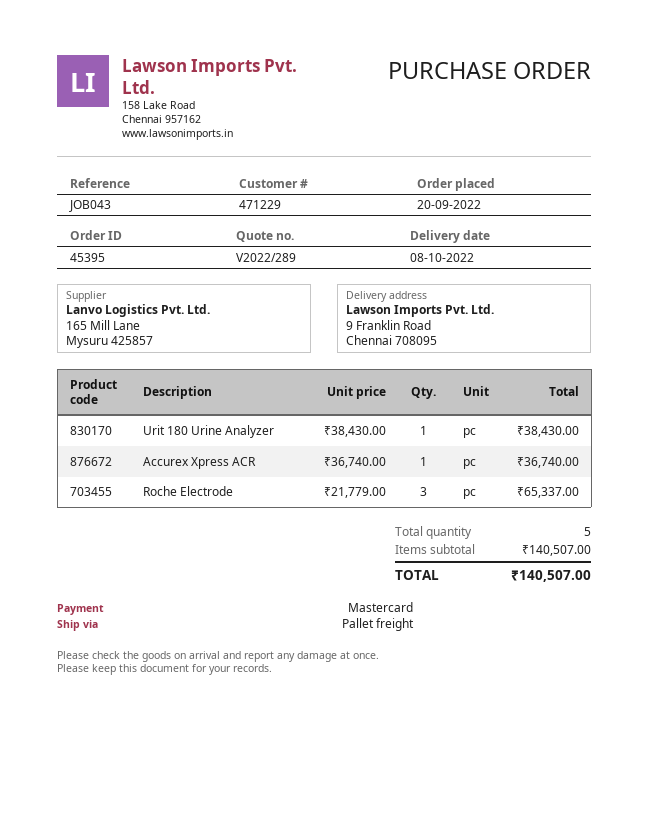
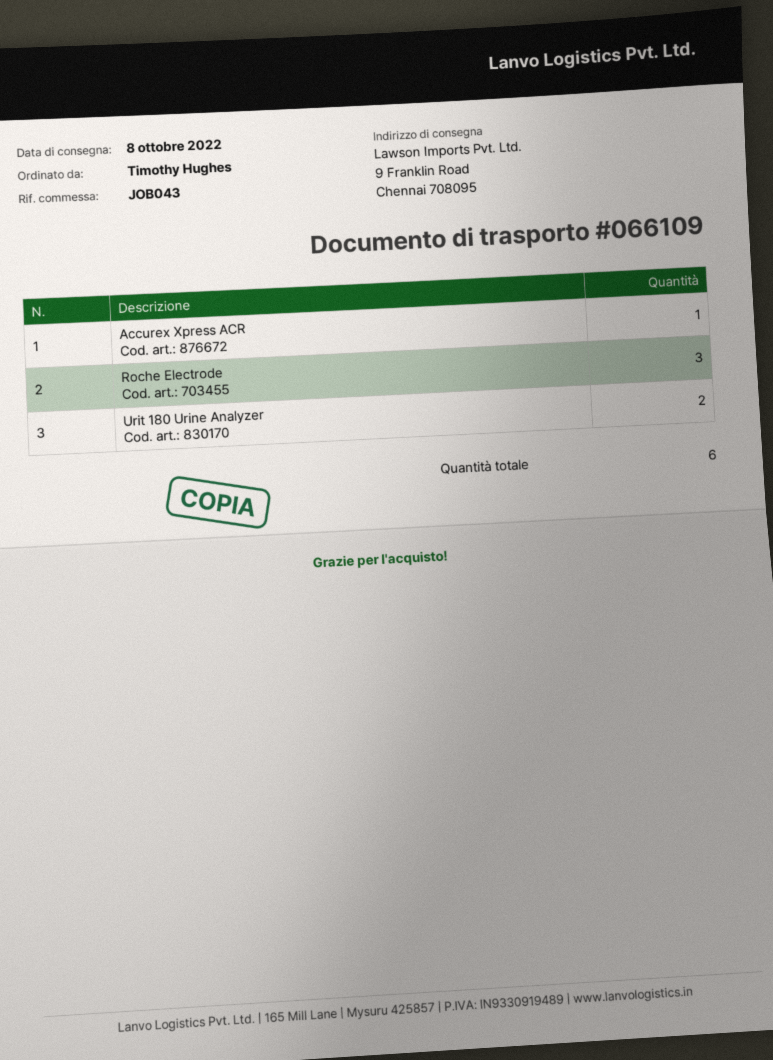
Urit 180 Urine Analyzer: 1 -> 2
total quantity: 5 -> 6

